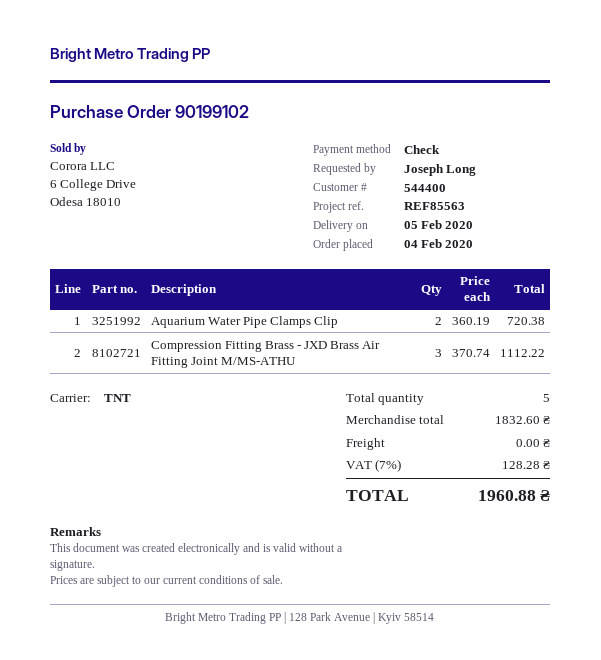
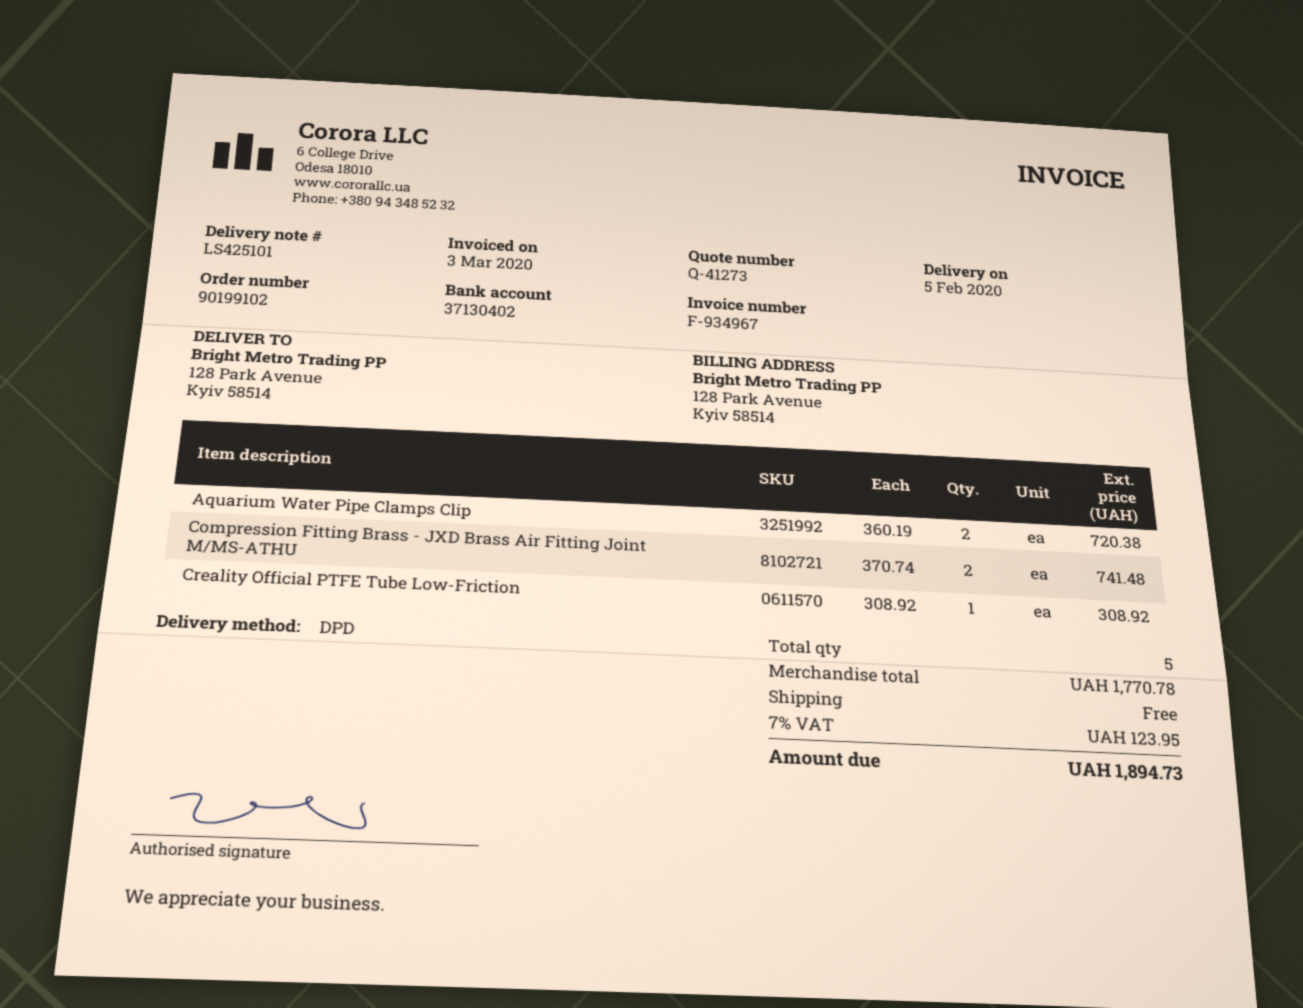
shipping method: TNT -> DPD
Compression Fitting Brass - JXD Brass Air Fitting Joint M/MS-ATHU: 3 x 370.74 = 1112.22 -> 2 x 370.74 = 741.48
Creality Official PTFE Tube Low-Friction: none -> 1 x 308.92 = 308.92
subtotal: 1832.60 -> 1770.78
tax: 7% = 128.28 -> 7% = 123.95
total: 1960.88 -> 1894.73

